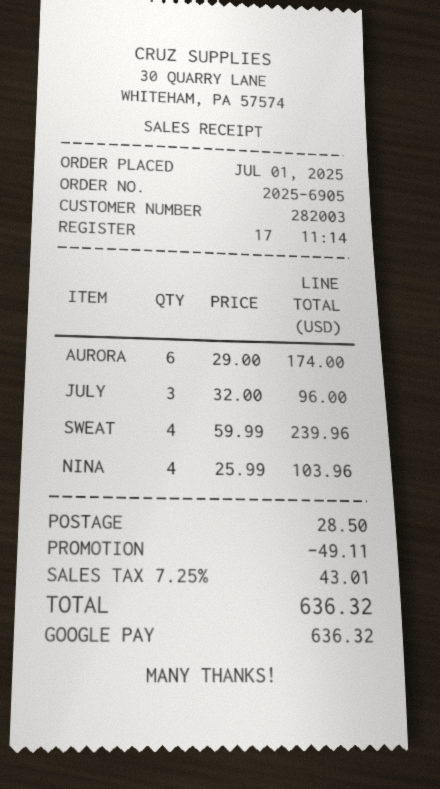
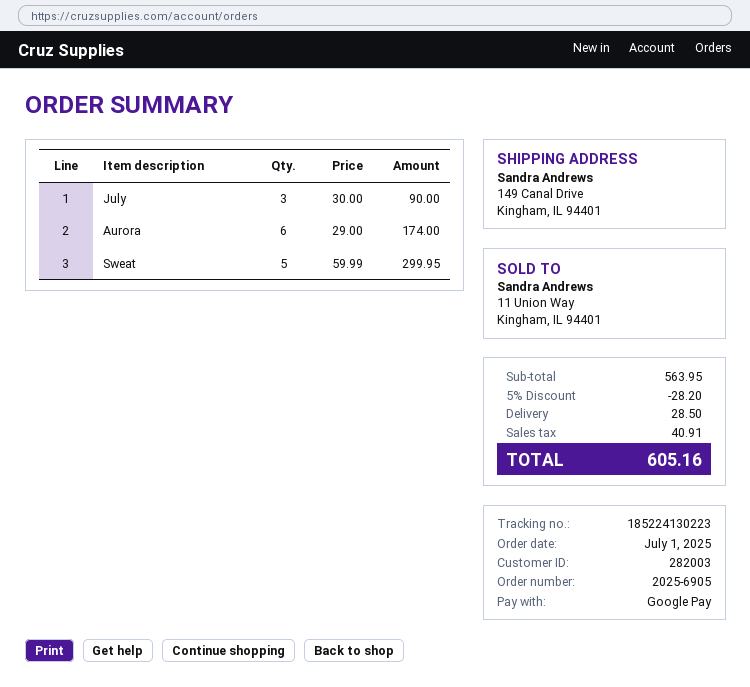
JULY: 3 x 32.00 = 96.00 -> 3 x 30.00 = 90.00
SWEAT: 4 x 59.99 = 239.96 -> 5 x 59.99 = 299.95
NINA: 4 x 25.99 = 103.96 -> none
discount: 49.11 -> 28.20
tax: 43.01 -> 40.91
total: 636.32 -> 605.16

